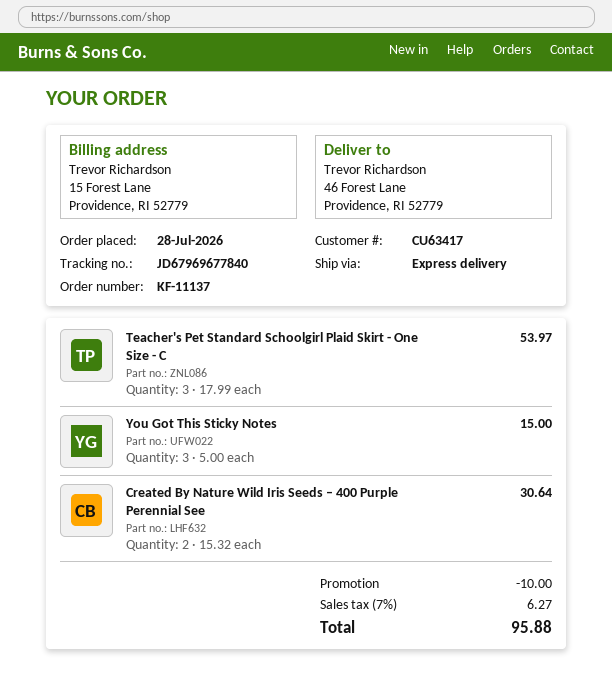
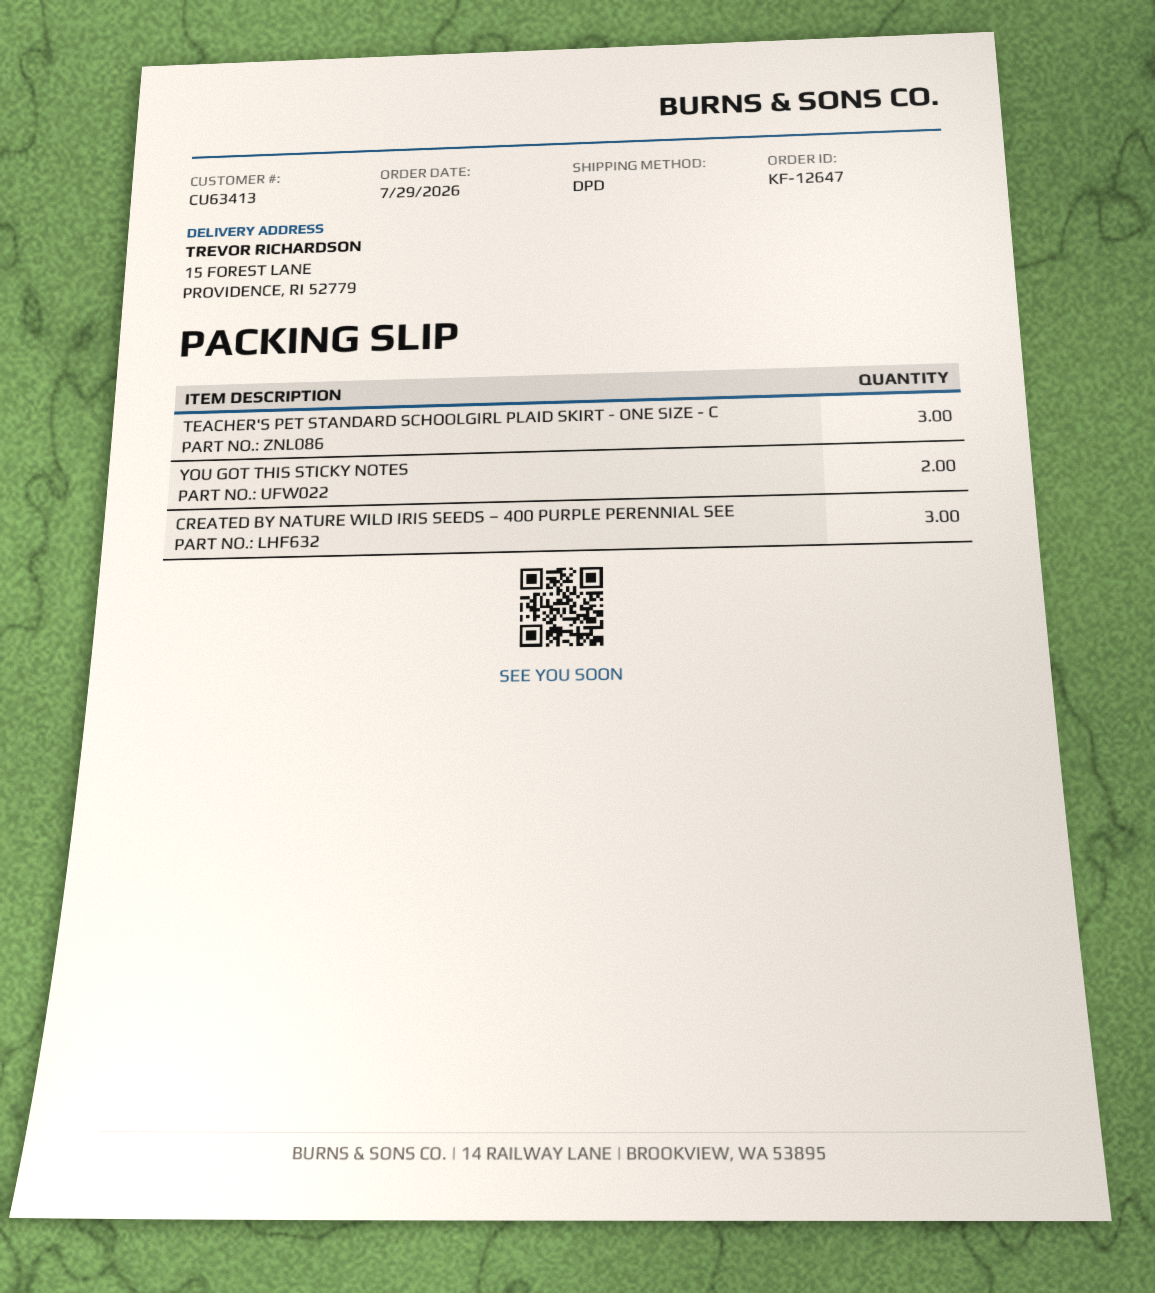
order number: KF-11137 -> KF-12647
order date: 2026-07-28 -> 2026-07-29
customer number: CU63417 -> CU63413
shipping method: express -> DPD
ship to: 46 Forest Lane, Providence, RI 52779 -> 15 FOREST LANE, PROVIDENCE, RI 52779
You Got This Sticky Notes: 3 -> 2
Created By Nature Wild Iris Seeds – 400 Purple Perennial See: 2 -> 3

